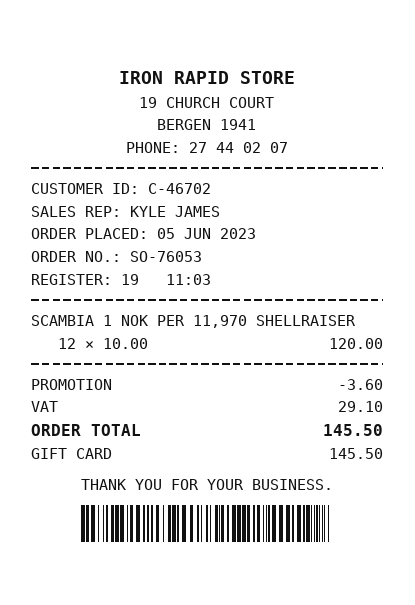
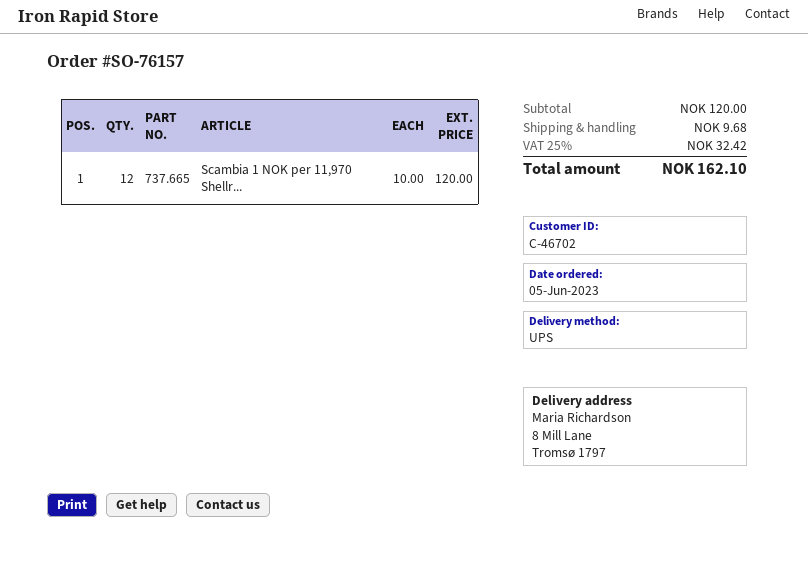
order number: SO-76053 -> SO-76157
discount: 3.60 -> none
shipping: none -> 9.68
tax: 29.10 -> 32.42
total: 145.50 -> 162.10

